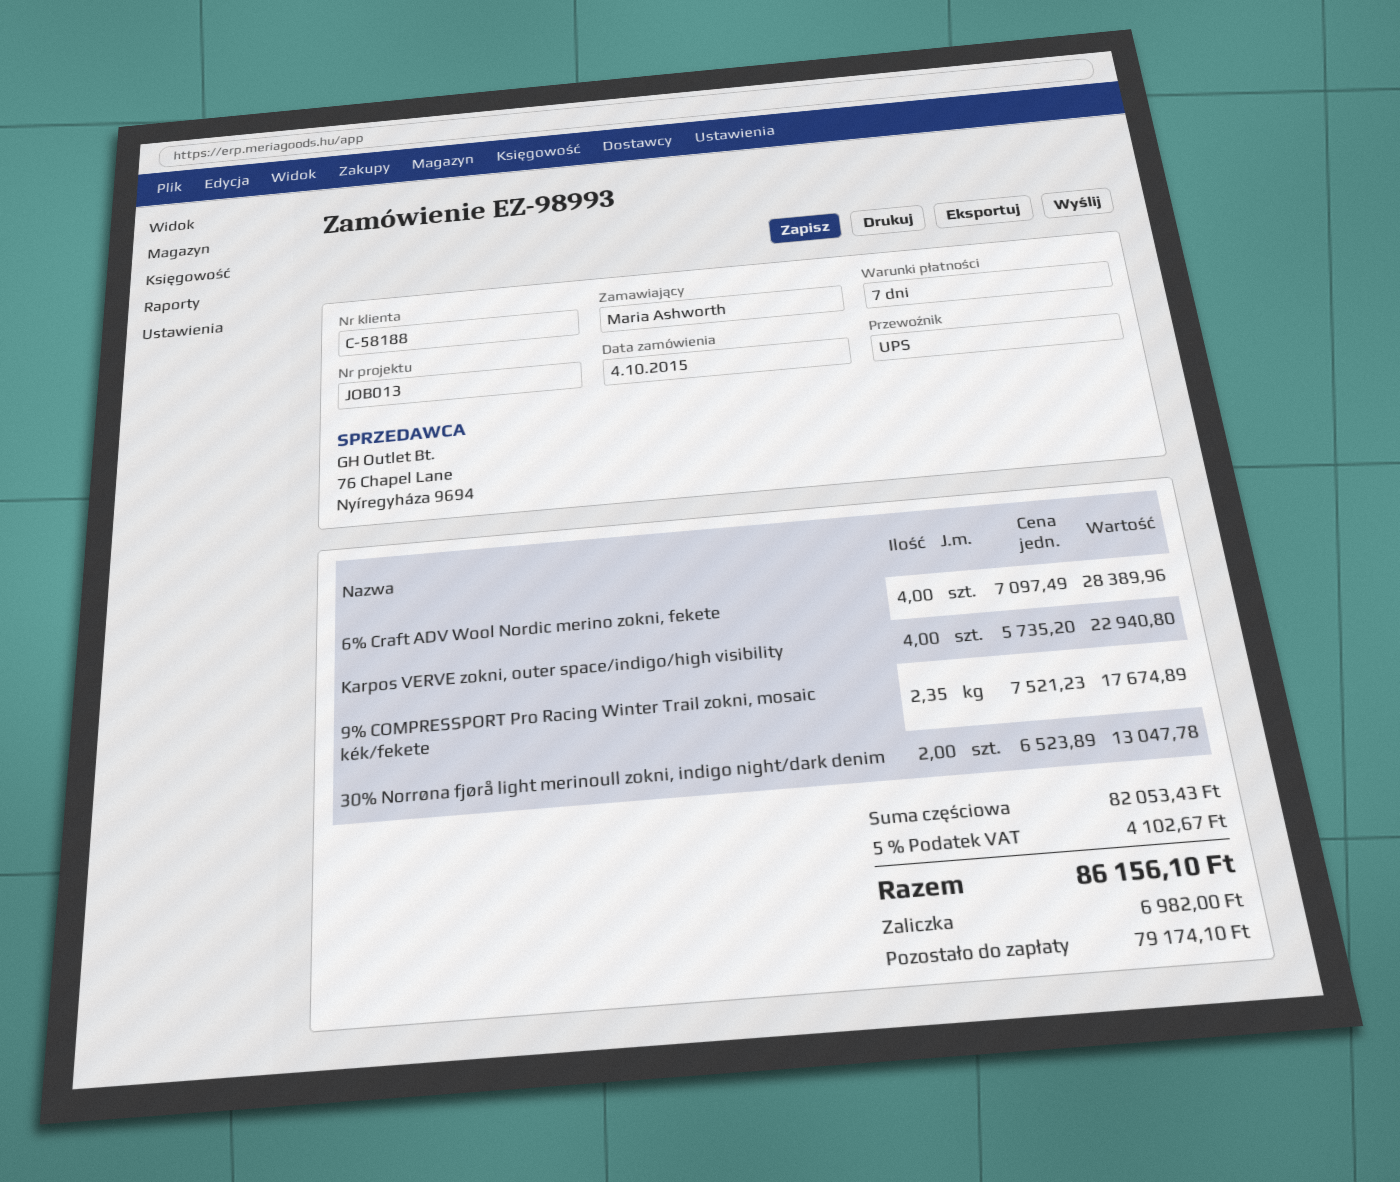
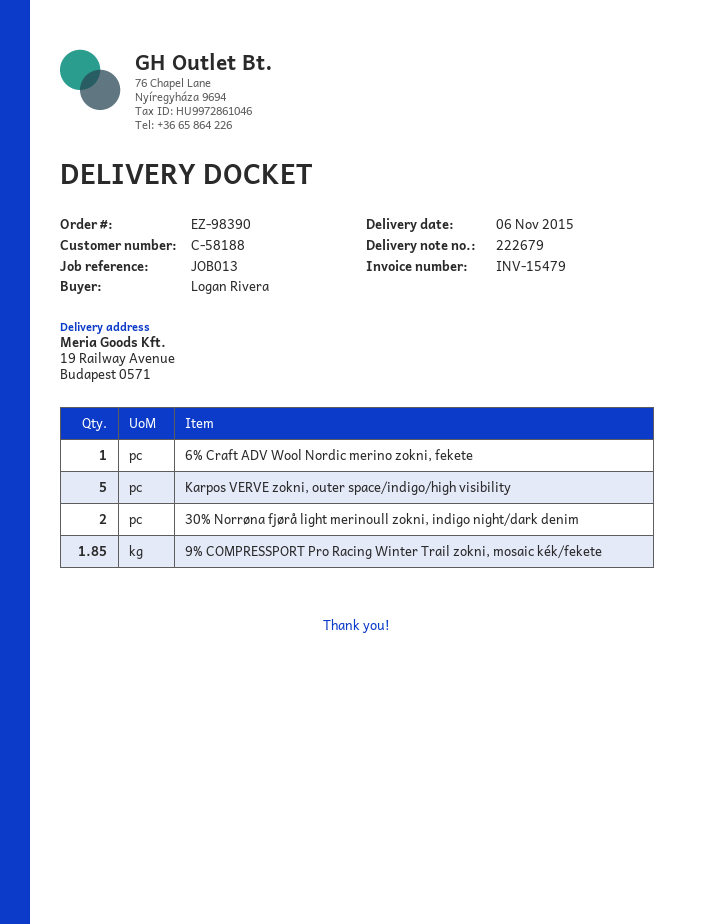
order number: EZ-98993 -> EZ-98390
ordered by: Maria Ashworth -> Logan Rivera
6% Craft ADV Wool Nordic merino zokni, fekete: 4 -> 1
Karpos VERVE zokni, outer space/indigo/high visibility: 4 -> 5
9% COMPRESSPORT Pro Racing Winter Trail zokni, mosaic kék/fekete: 2.35 -> 1.85

